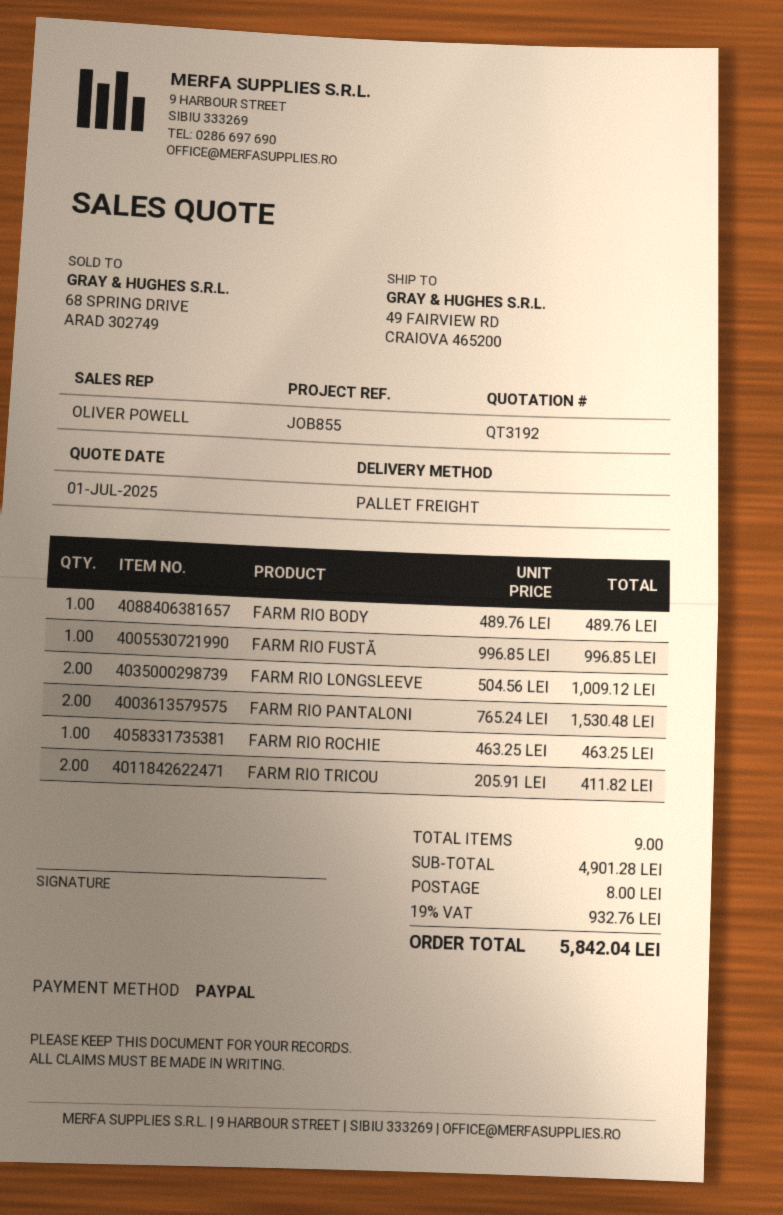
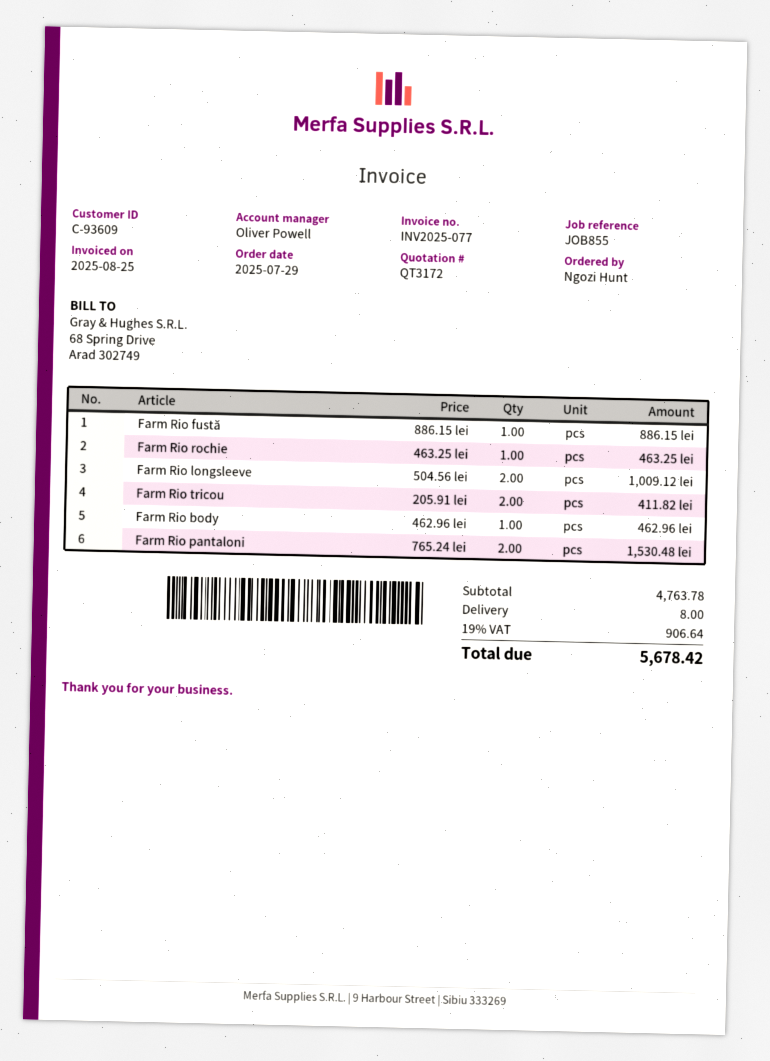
quote number: QT3192 -> QT3172
FARM RIO BODY: 1 x 489.76 = 489.76 -> 1 x 462.96 = 462.96
FARM RIO FUSTĂ: 1 x 996.85 = 996.85 -> 1 x 886.15 = 886.15
subtotal: 4901.28 -> 4763.78
tax: 19% = 932.76 -> 19% = 906.64
total: 5842.04 -> 5678.42

